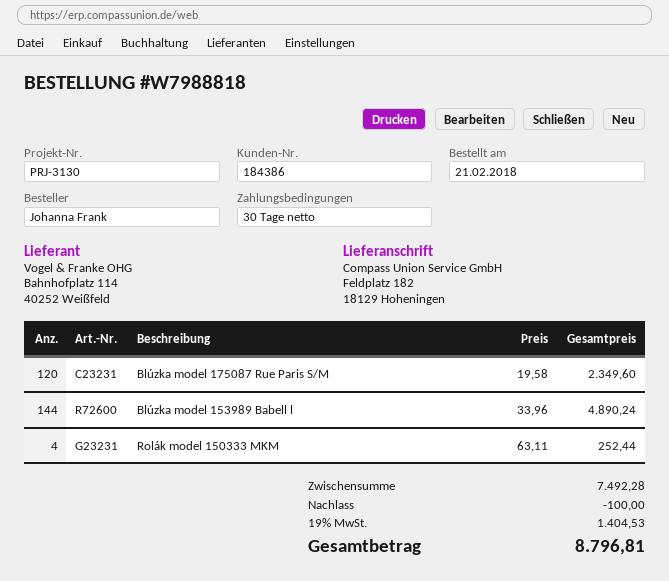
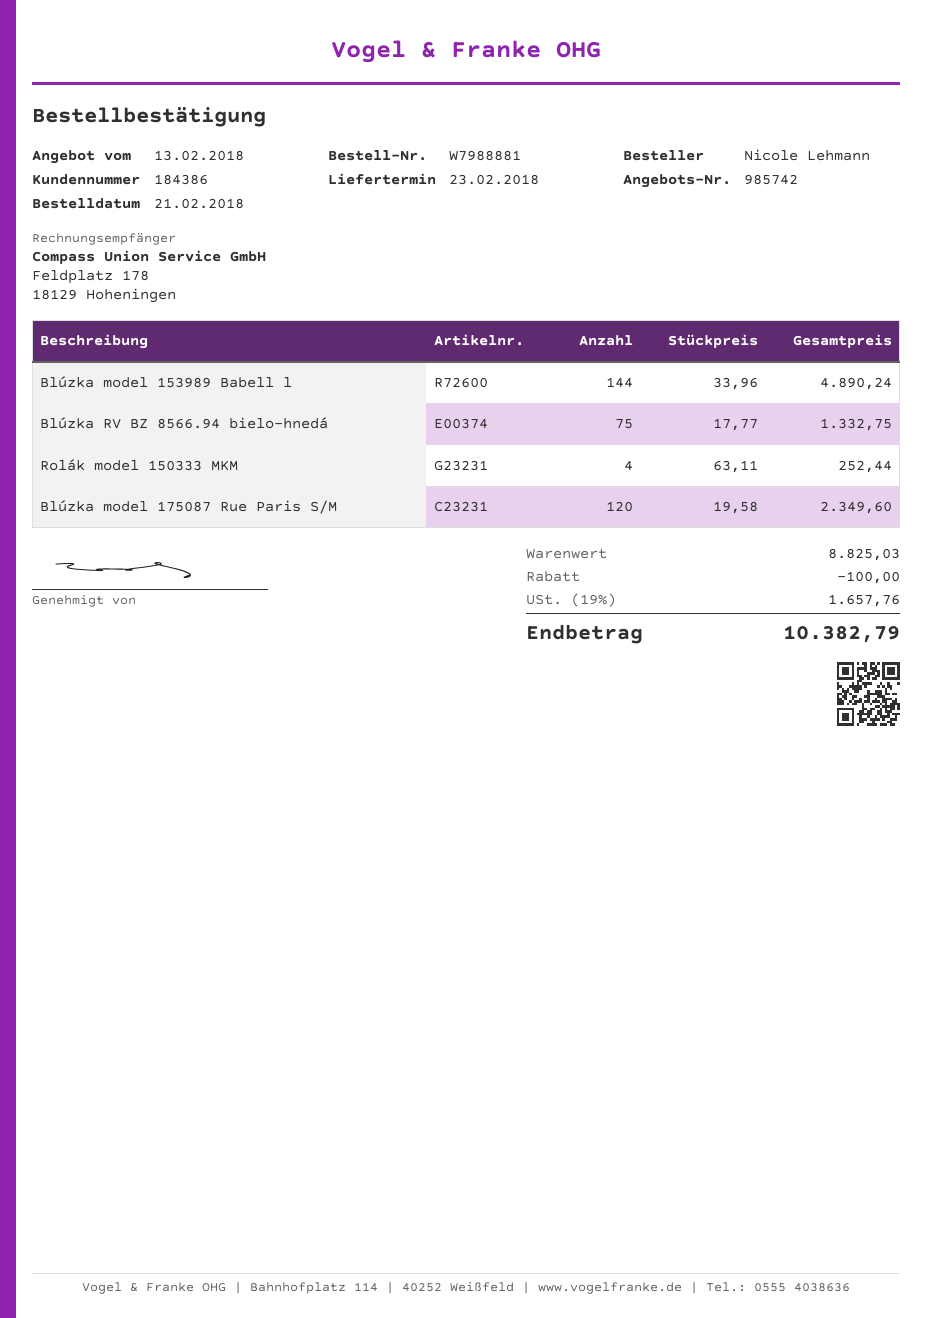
order number: W7988818 -> W7988881
ordered by: Johanna Frank -> Nicole Lehmann
Blúzka RV BZ 8566.94 bielo-hnedá: none -> 75 x 17.77 = 1332.75
subtotal: 7492.28 -> 8825.03
tax: 19% = 1404.53 -> 19% = 1657.76
total: 8796.81 -> 10382.79

